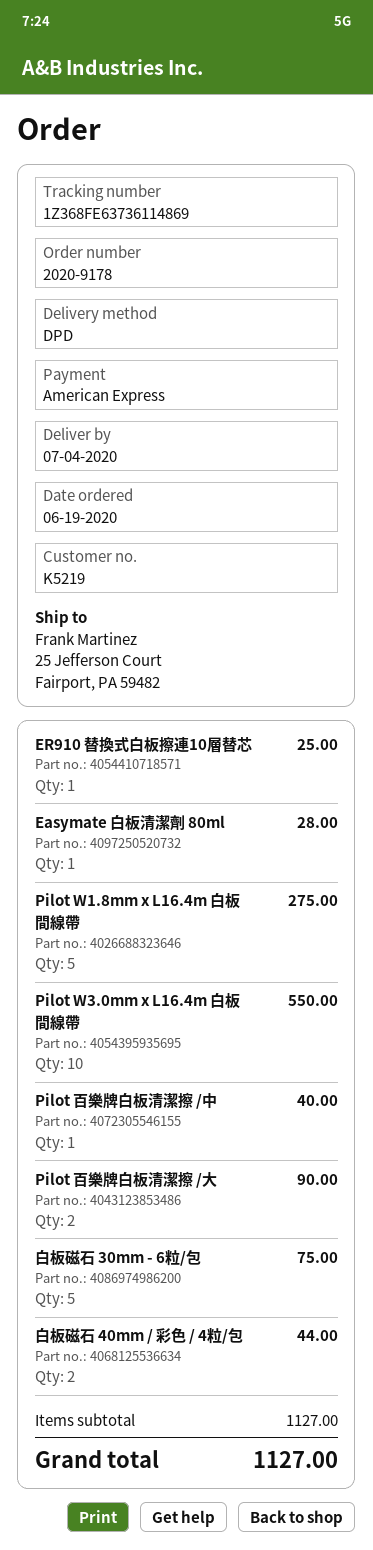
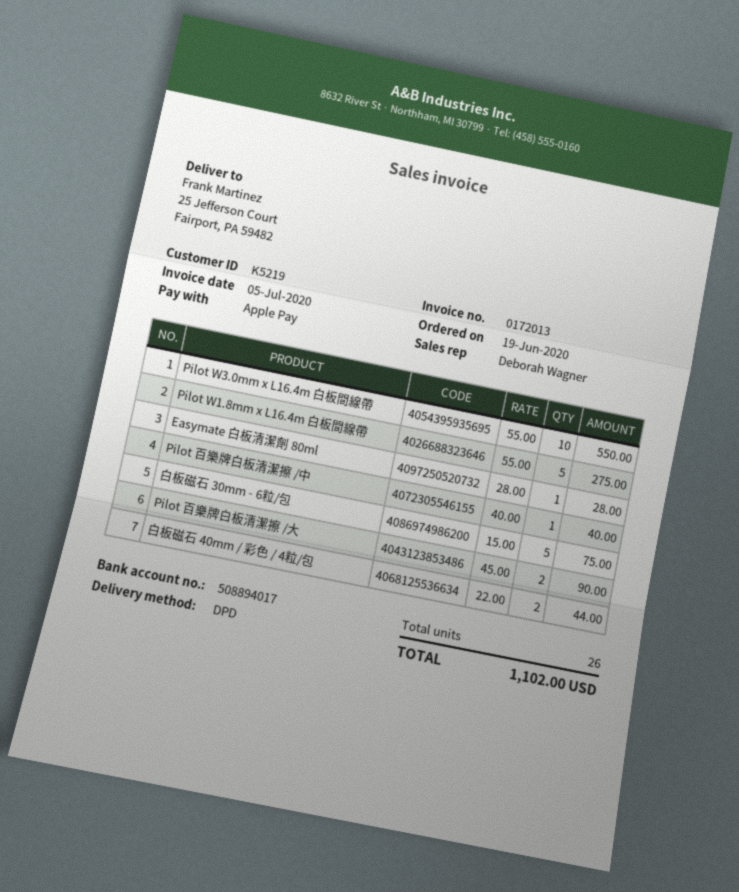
payment method: American Express -> Apple Pay
ER910 替換式白板擦連10層替芯: 1 for 25.00 -> none
total: 1127.00 -> 1102.00

